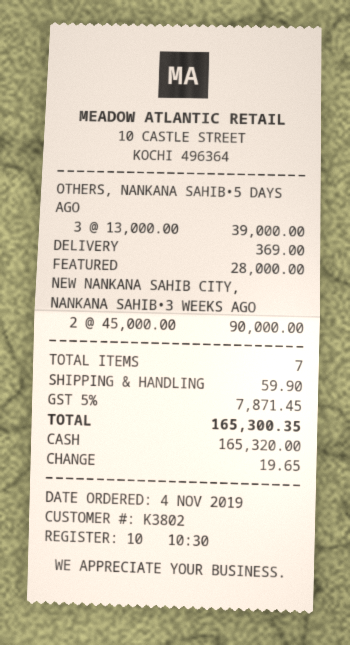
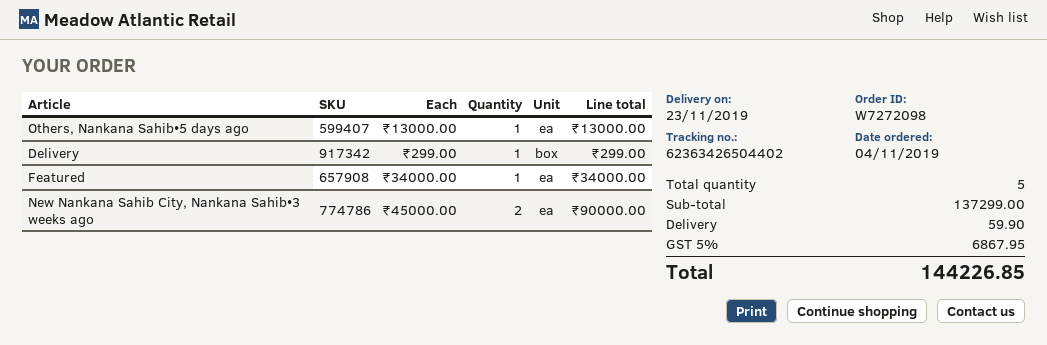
OTHERS, NANKANA SAHIB•5 DAYS AGO: 3 x 13000.00 = 39000.00 -> 1 x 13000.00 = 13000.00
DELIVERY: 1 x 369.00 = 369.00 -> 1 x 299.00 = 299.00
FEATURED: 1 x 28000.00 = 28000.00 -> 1 x 34000.00 = 34000.00
total quantity: 7 -> 5
tax: 5% = 7871.45 -> 5% = 6867.95
total: 165300.35 -> 144226.85

